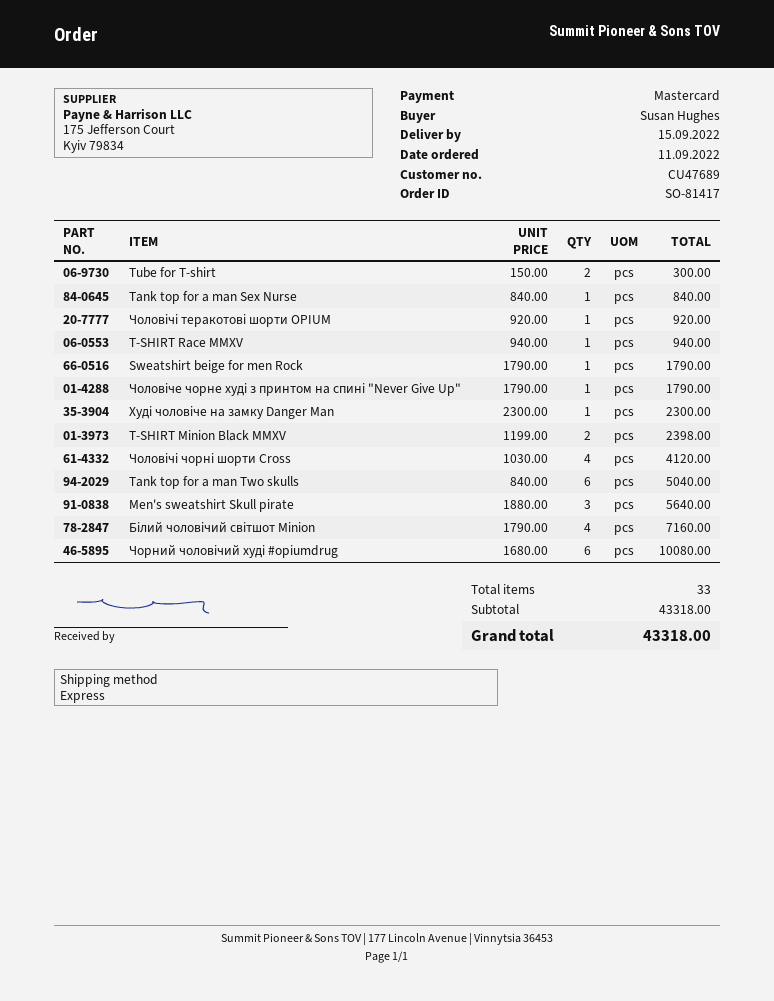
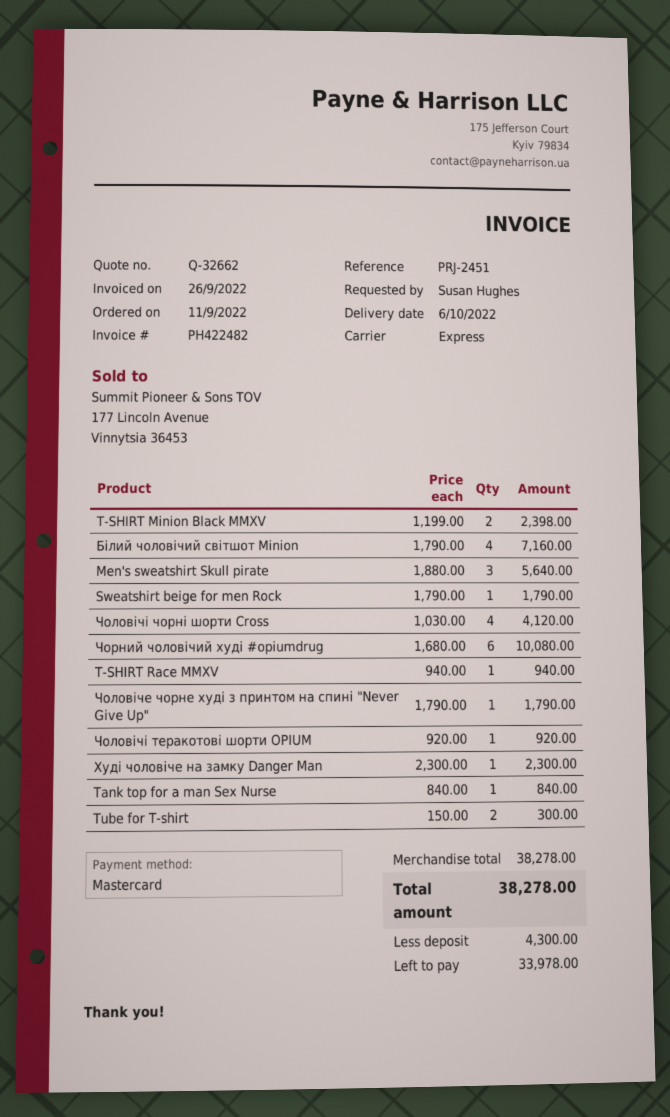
delivery date: 2022-09-15 -> 2022-10-06
Tank top for a man Two skulls: 6 x 840.00 = 5040.00 -> none
subtotal: 43318.00 -> 38278.00
total: 43318.00 -> 38278.00

